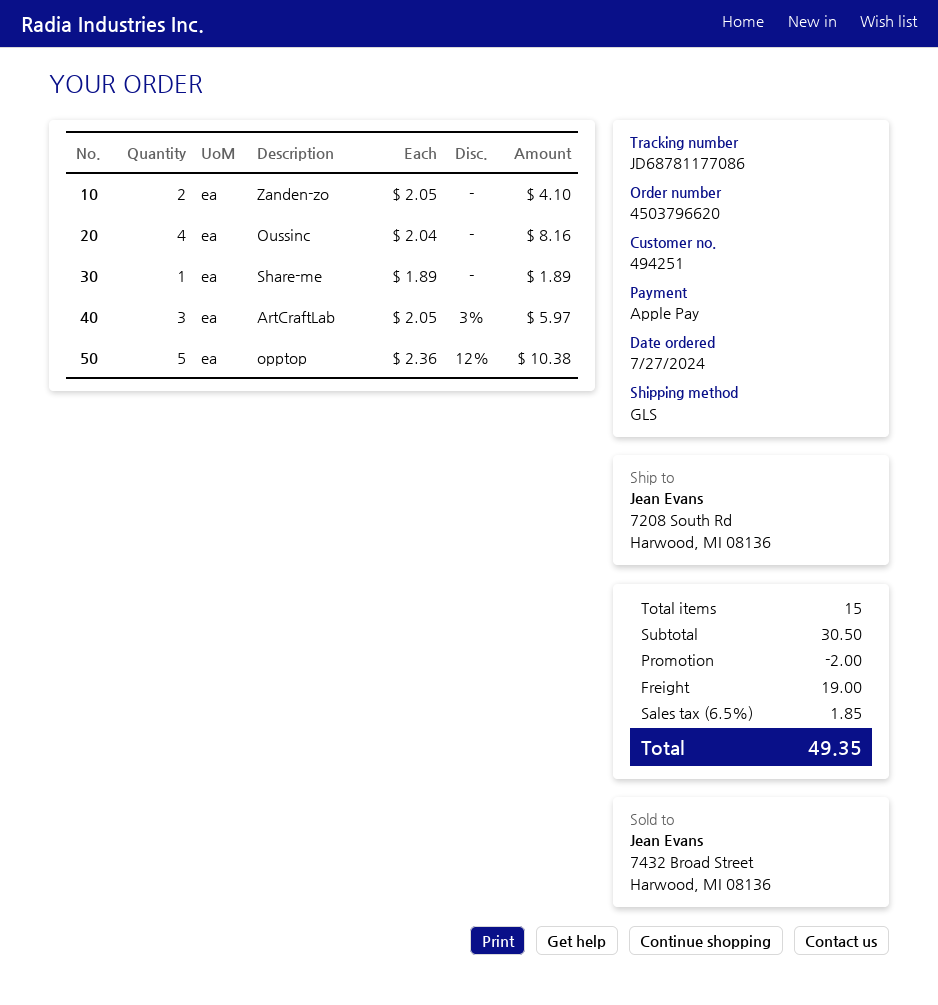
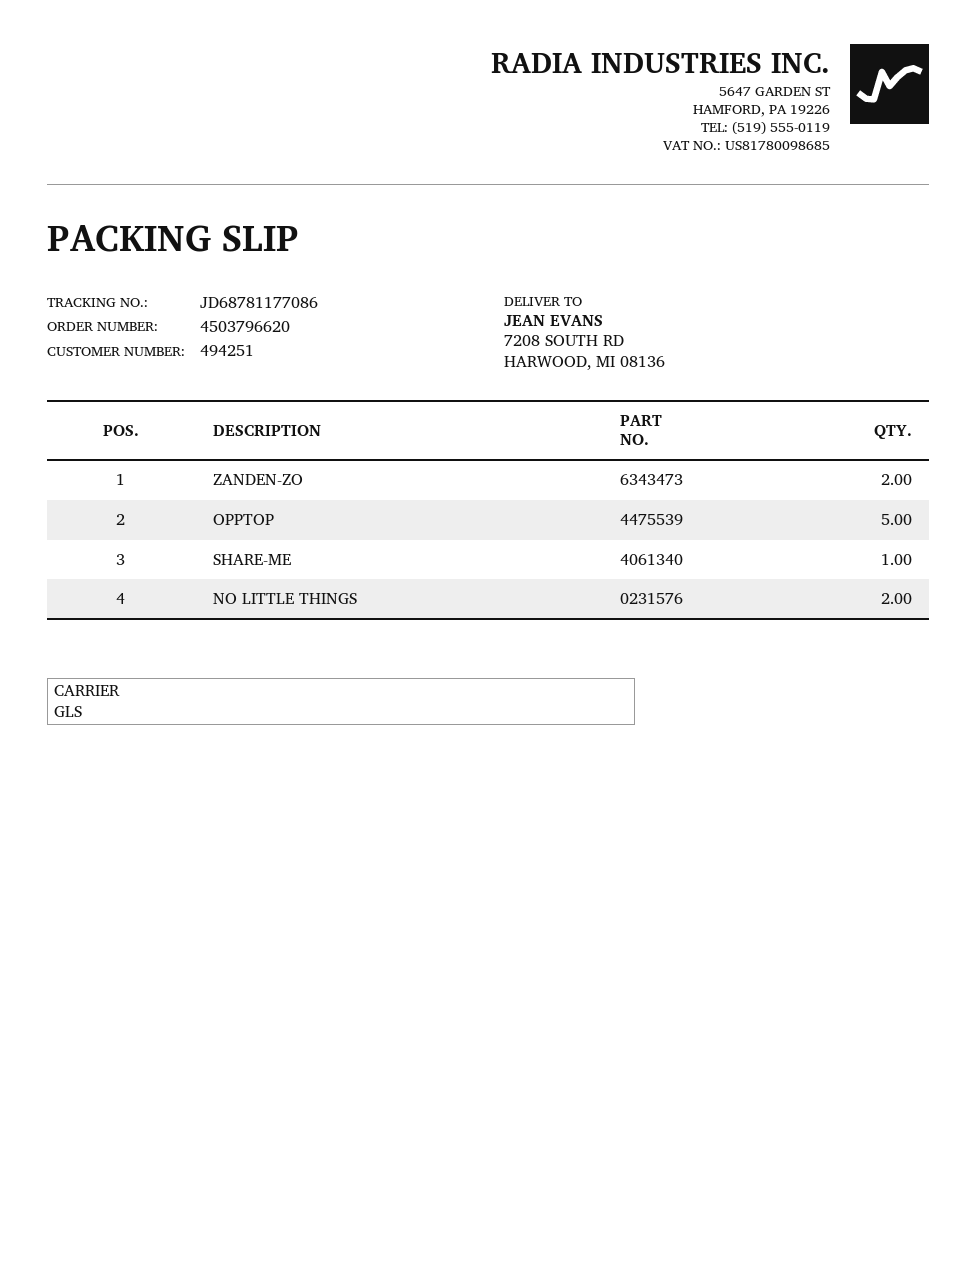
Oussinc: 4 -> none
ArtCraftLab: 3 -> none
NO LITTLE THINGS: none -> 2

